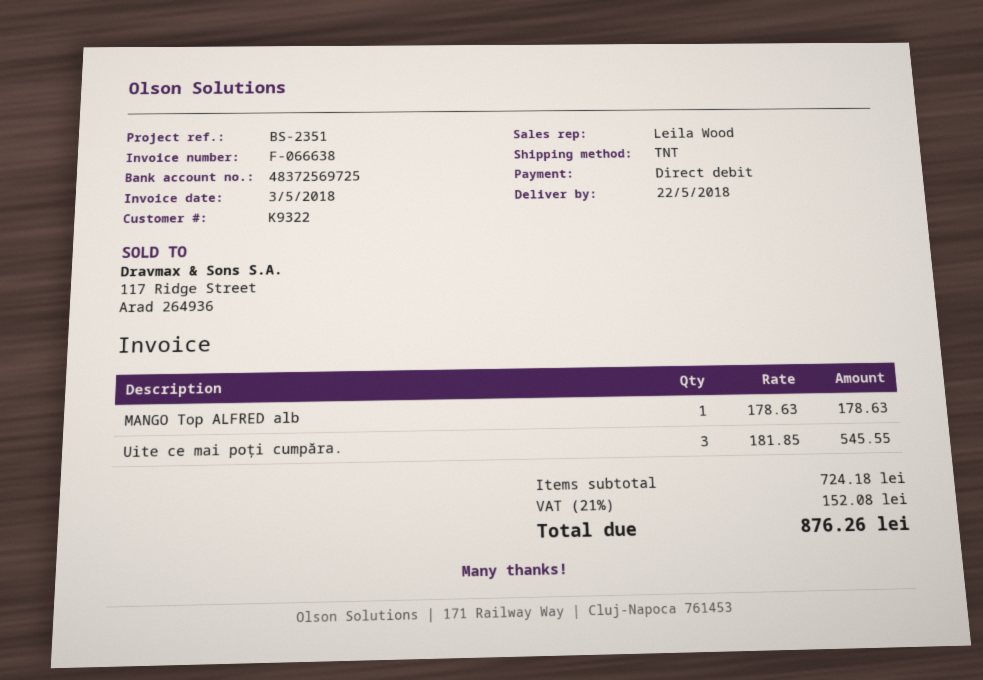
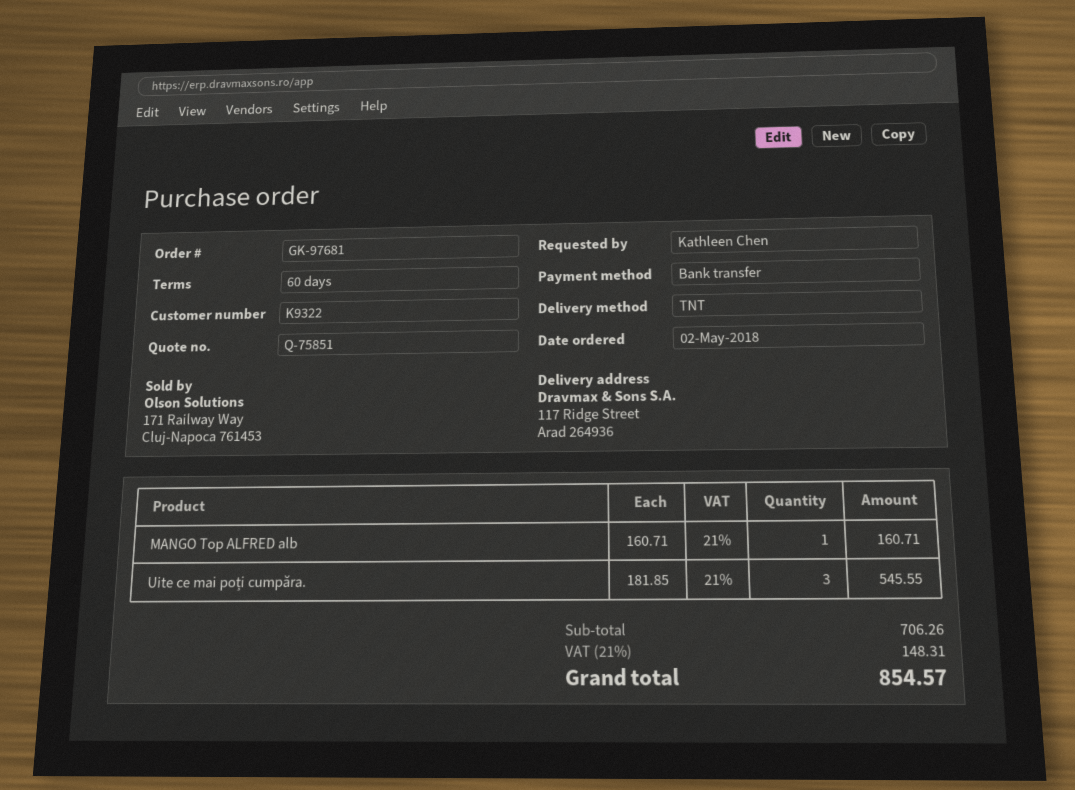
payment method: direct debit -> bank transfer
MANGO Top ALFRED alb: 1 x 178.63 = 178.63 -> 1 x 160.71 = 160.71
subtotal: 724.18 -> 706.26
tax: 21% = 152.08 -> 21% = 148.31
total: 876.26 -> 854.57

